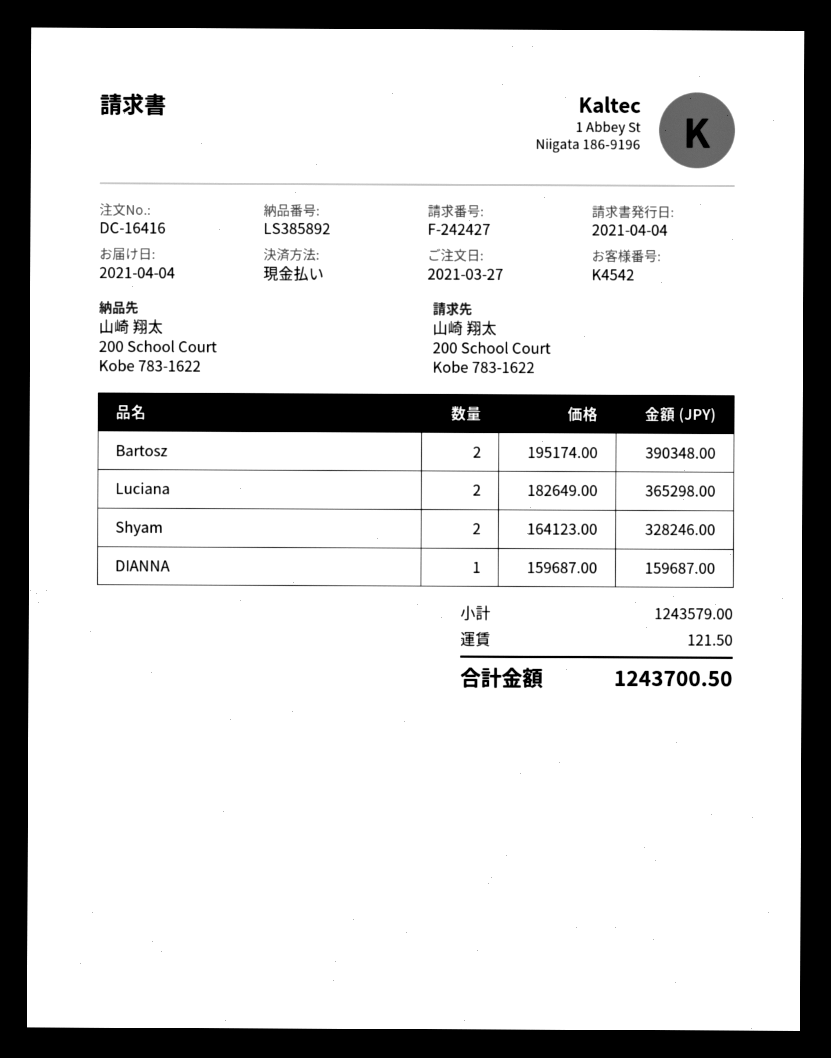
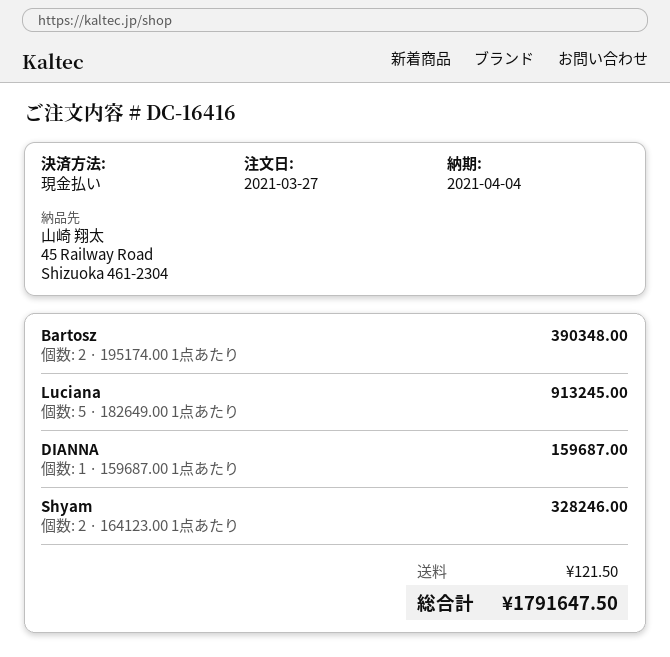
ship to: 200 School Court, Kobe 783-1622 -> 45 Railway Road, Shizuoka 461-2304
Luciana: 2 x 182649.00 = 365298.00 -> 5 x 182649.00 = 913245.00
total: 1243700.50 -> 1791647.50

